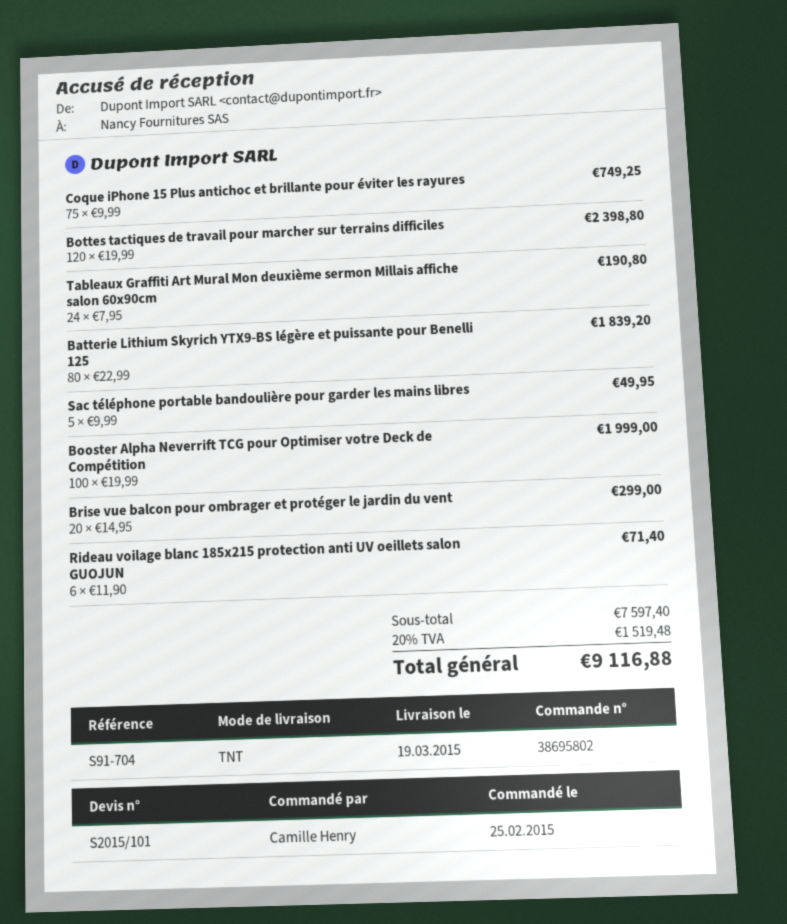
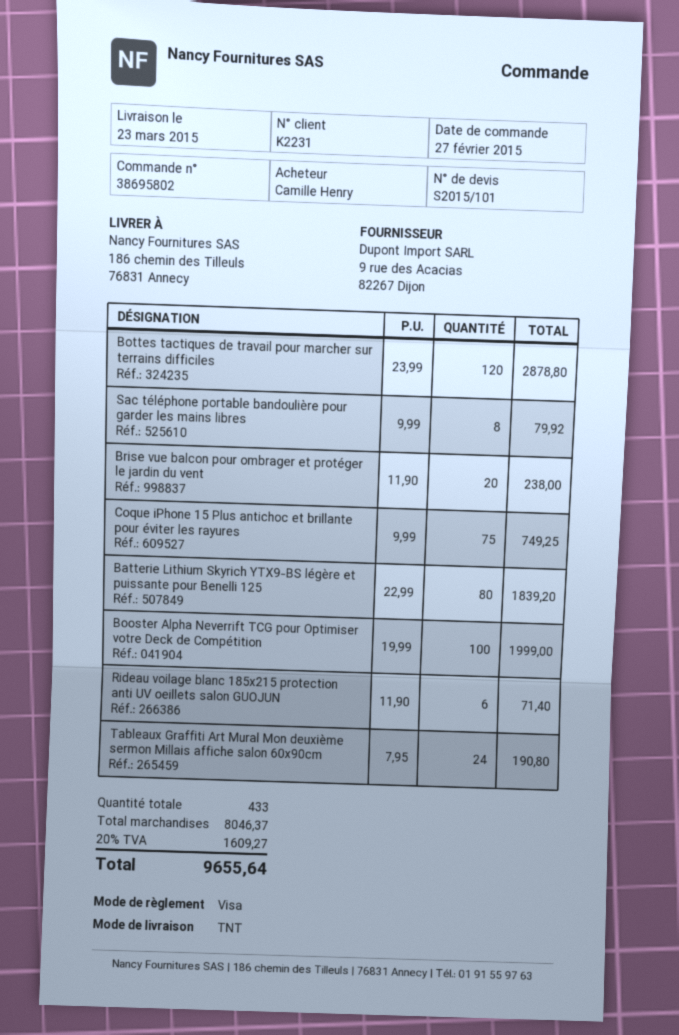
order date: 2015-02-25 -> 2015-02-27
delivery date: 2015-03-19 -> 2015-03-23
Bottes tactiques de travail pour marcher sur terrains difficiles: 120 x 19.99 = 2398.80 -> 120 x 23.99 = 2878.80
Sac téléphone portable bandoulière pour garder les mains libres: 5 x 9.99 = 49.95 -> 8 x 9.99 = 79.92
Brise vue balcon pour ombrager et protéger le jardin du vent: 20 x 14.95 = 299.00 -> 20 x 11.90 = 238.00
subtotal: 7597.40 -> 8046.37
tax: 20% = 1519.48 -> 20% = 1609.27
total: 9116.88 -> 9655.64

